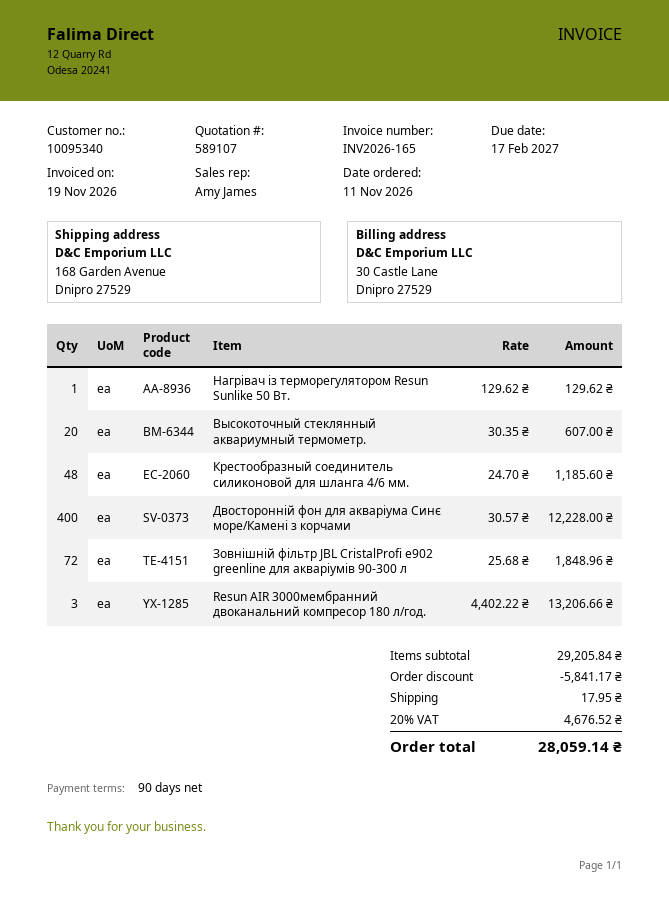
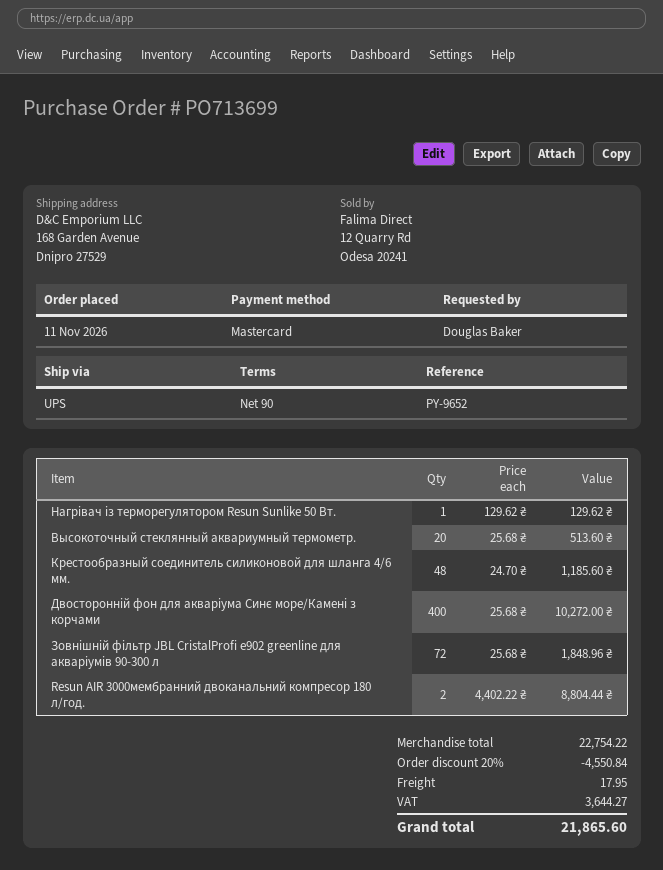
Высокоточный стеклянный аквариумный термометр.: 20 x 30.35 = 607.00 -> 20 x 25.68 = 513.60
Двосторонній фон для акваріума Синє море/Камені з корчами: 400 x 30.57 = 12228.00 -> 400 x 25.68 = 10272.00
Resun AIR 3000мембранний двоканальний компресор 180 л/год.: 3 x 4402.22 = 13206.66 -> 2 x 4402.22 = 8804.44
subtotal: 29205.84 -> 22754.22
discount: 5841.17 -> 4550.84
tax: 4676.52 -> 3644.27
total: 28059.14 -> 21865.60

